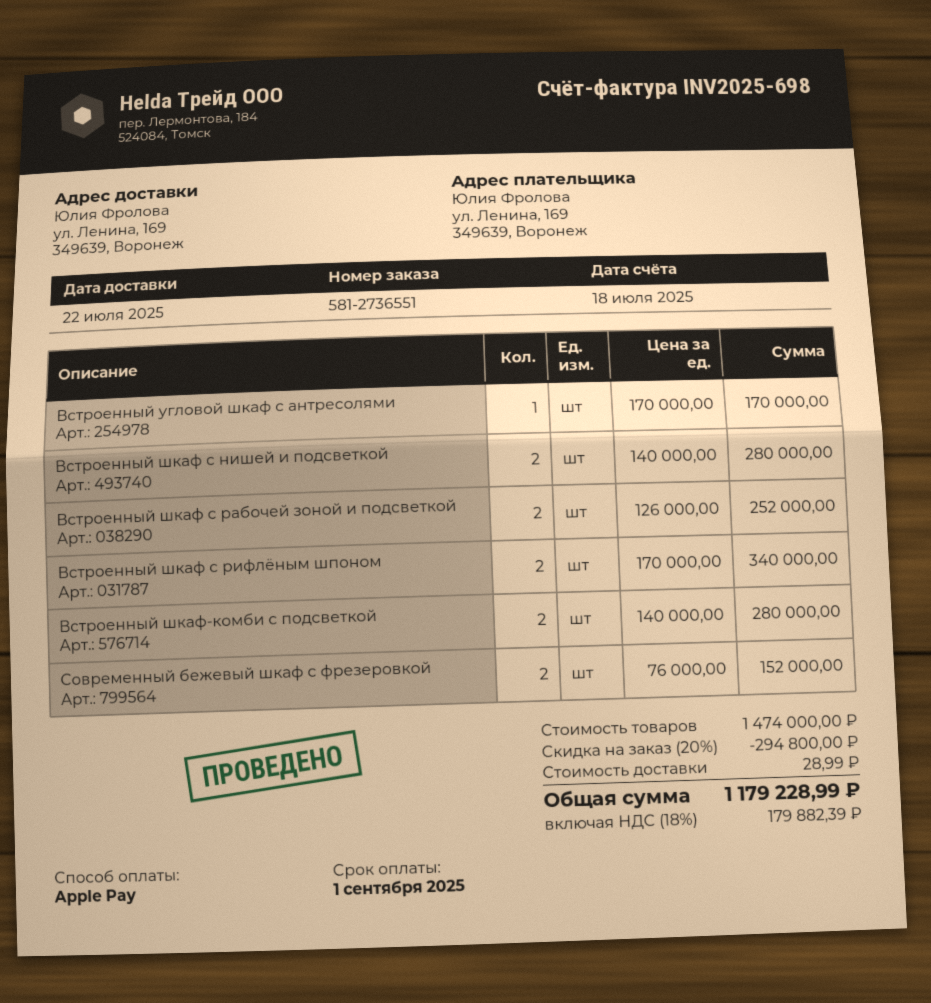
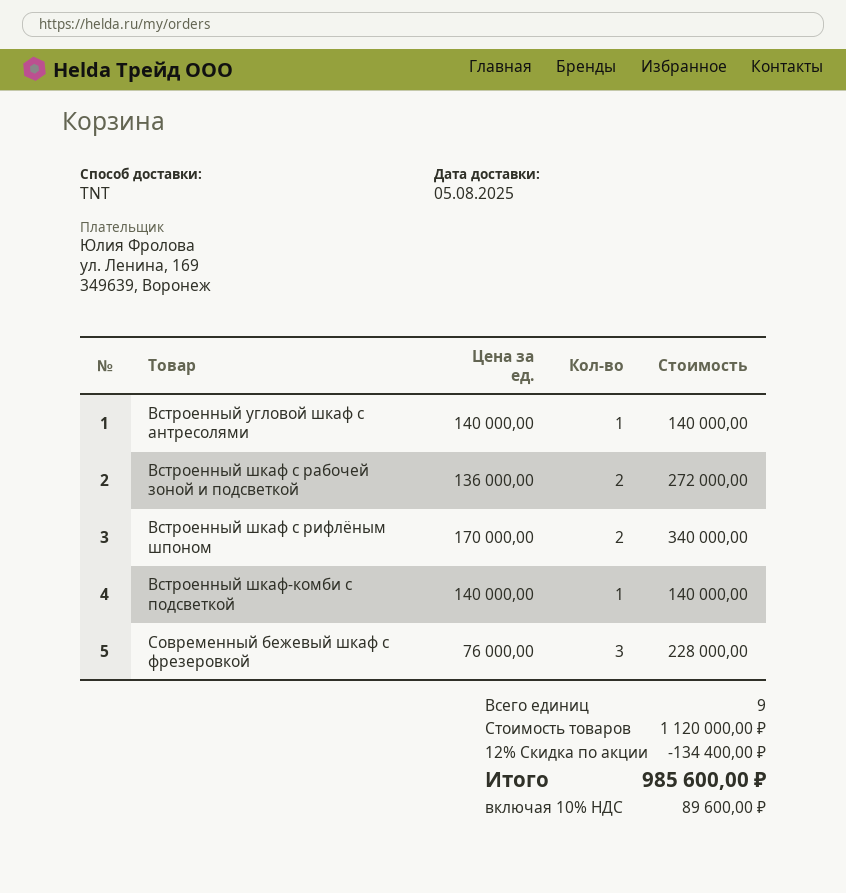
delivery date: 2025-07-22 -> 2025-08-05
Встроенный угловой шкаф с антресолями: 1 x 170000.00 = 170000.00 -> 1 x 140000.00 = 140000.00
Встроенный шкаф с нишей и подсветкой: 2 x 140000.00 = 280000.00 -> none
Встроенный шкаф с рабочей зоной и подсветкой: 2 x 126000.00 = 252000.00 -> 2 x 136000.00 = 272000.00
Встроенный шкаф-комби с подсветкой: 2 x 140000.00 = 280000.00 -> 1 x 140000.00 = 140000.00
Современный бежевый шкаф с фрезеровкой: 2 x 76000.00 = 152000.00 -> 3 x 76000.00 = 228000.00
subtotal: 1474000.00 -> 1120000.00
discount: 20% = 294800.00 -> 12% = 134400.00
shipping: 28.99 -> none
tax: 18% = 179882.39 -> 10% = 89600.00
total: 1179228.99 -> 985600.00

